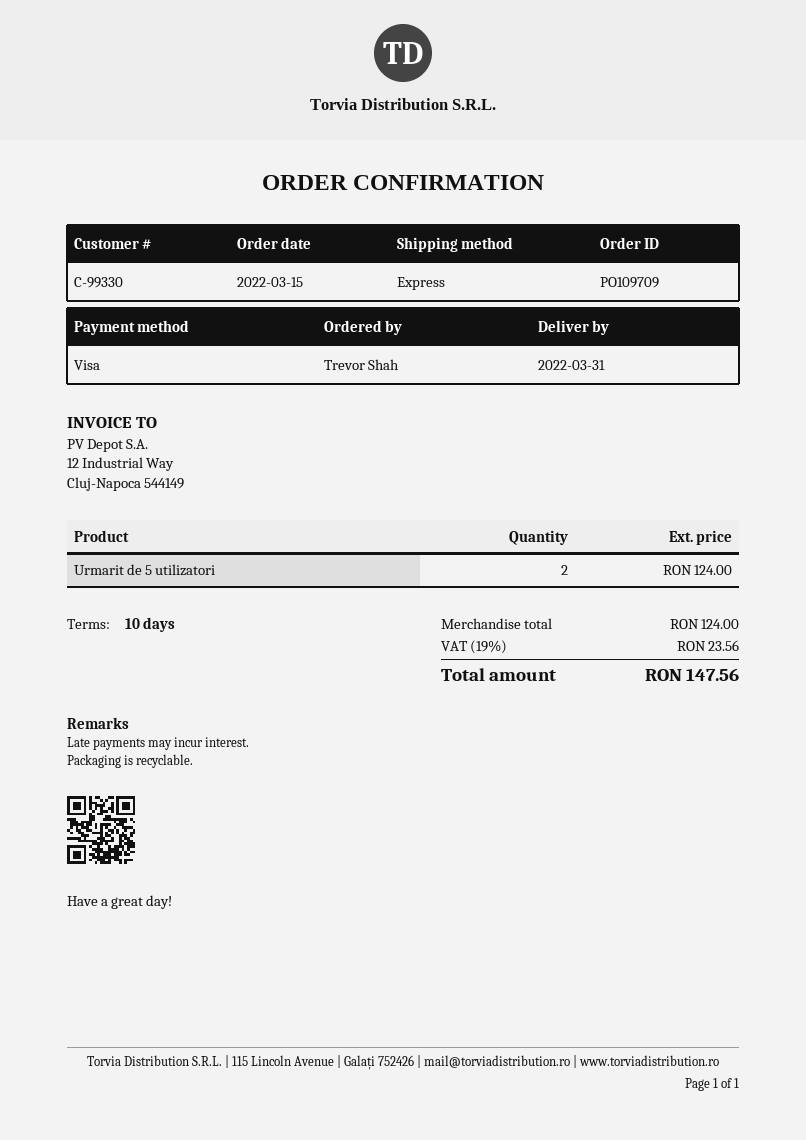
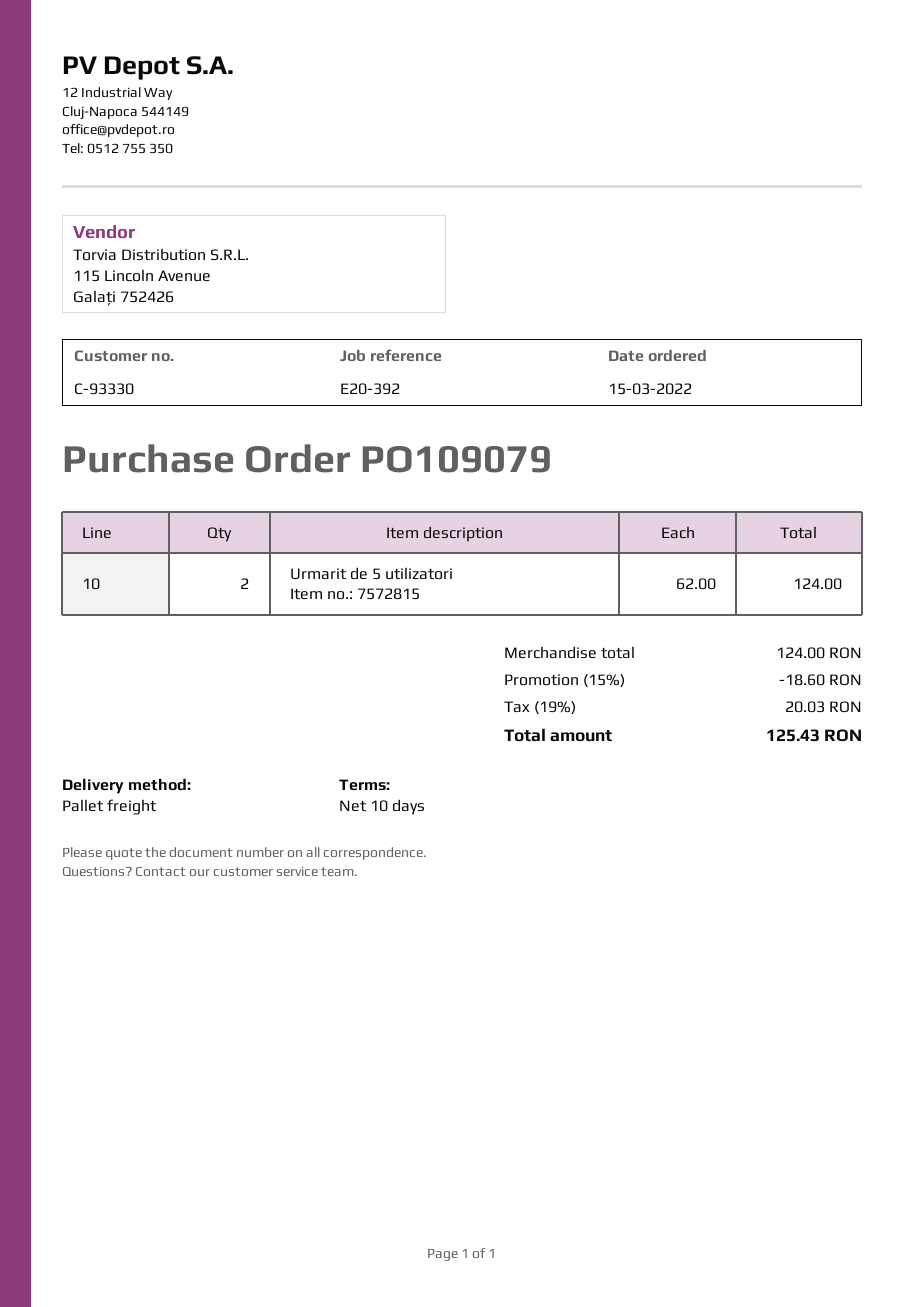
order number: PO109709 -> PO109079
customer number: C-99330 -> C-93330
shipping method: express -> pallet freight
discount: none -> 15% = 18.60
tax: 19% = 23.56 -> 19% = 20.03
total: 147.56 -> 125.43

